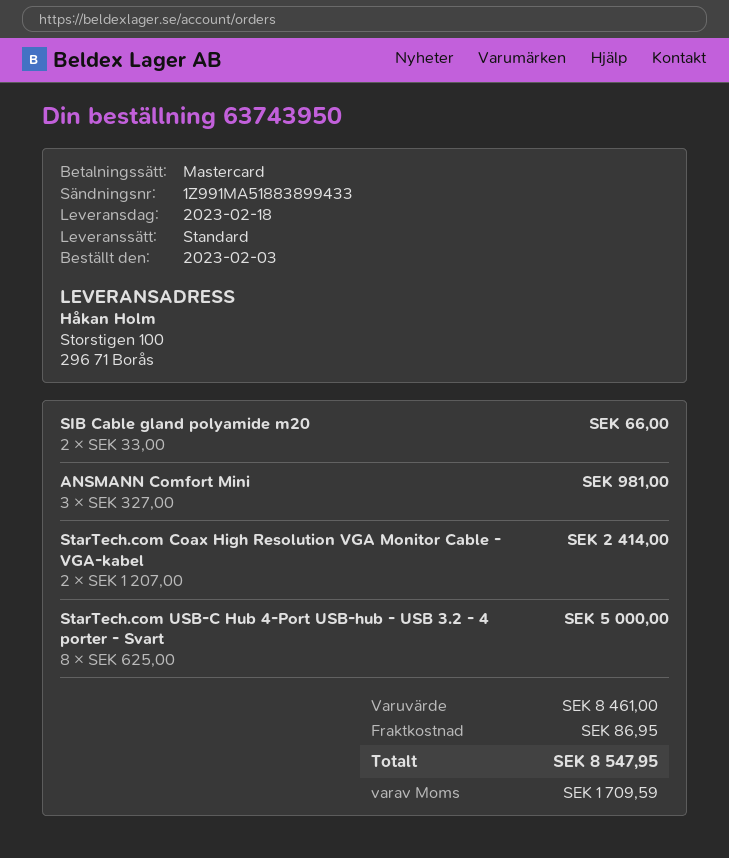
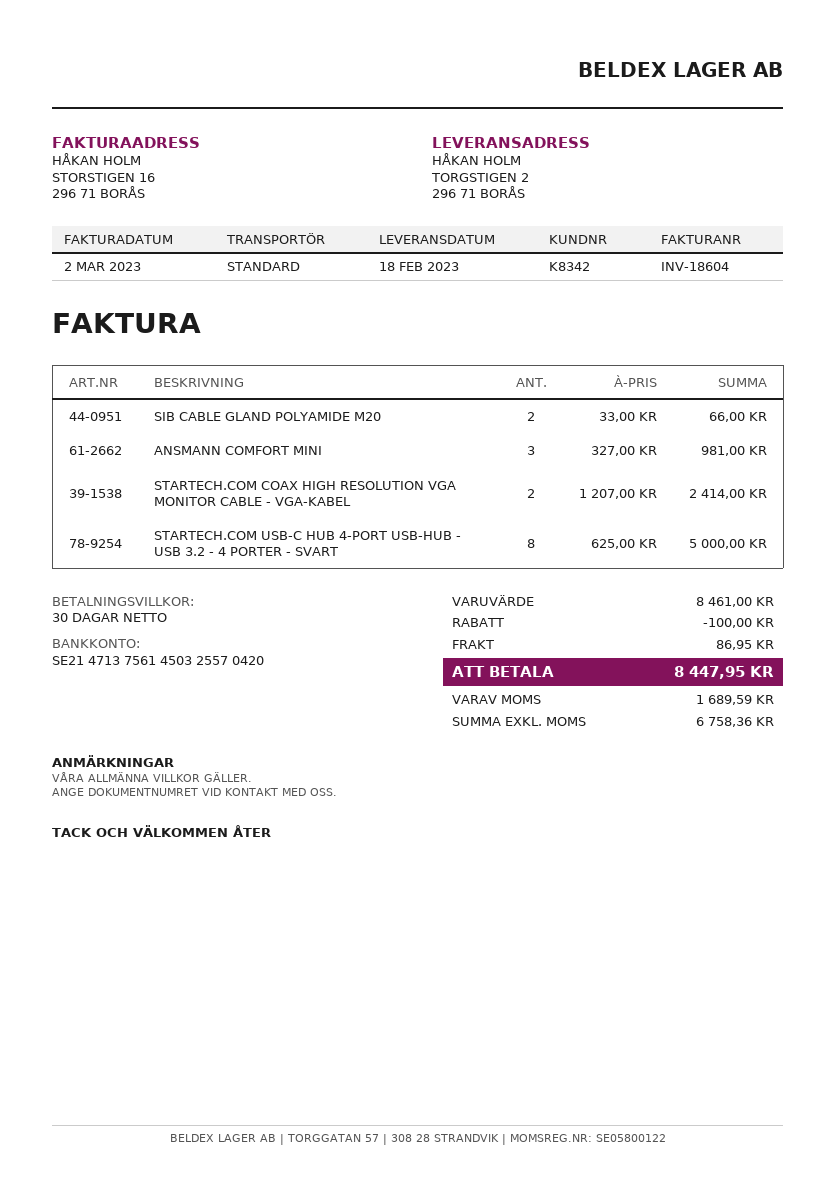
ship to: Storstigen 100, 296 71 Borås -> TORGSTIGEN 2, 296 71 BORÅS
discount: none -> 100.00
tax: 1709.59 -> 1689.59
total: 8547.95 -> 8447.95

